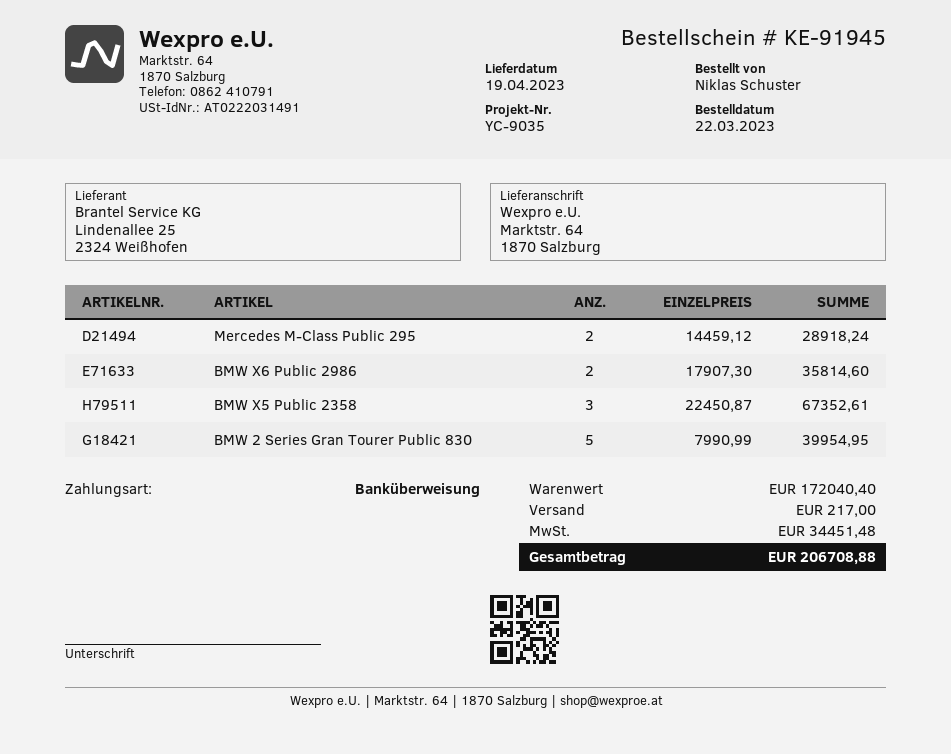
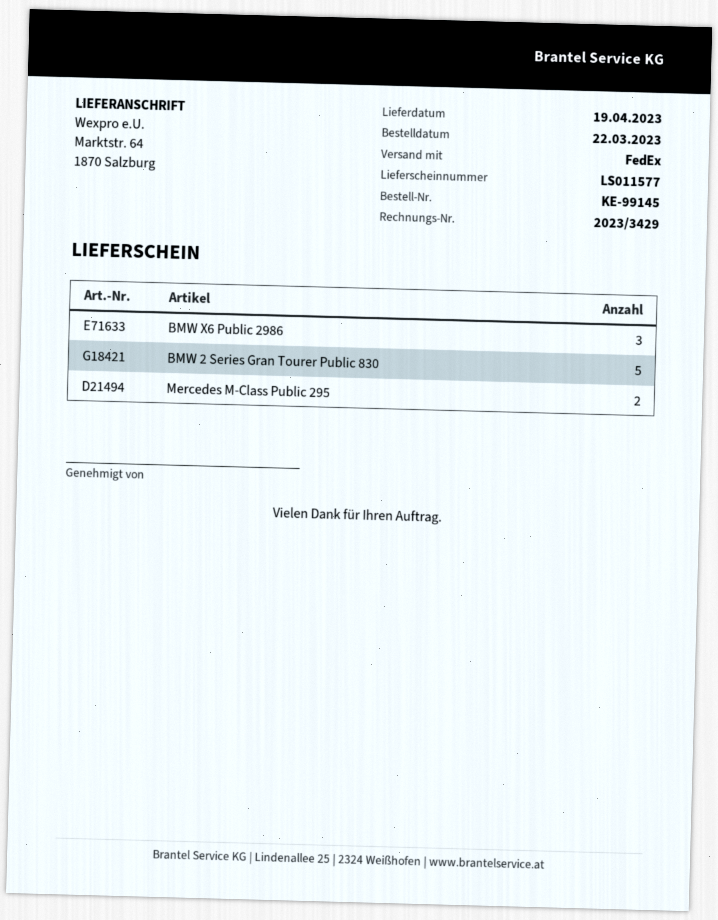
order number: KE-91945 -> KE-99145
BMW X6 Public 2986: 2 -> 3
BMW X5 Public 2358: 3 -> none

